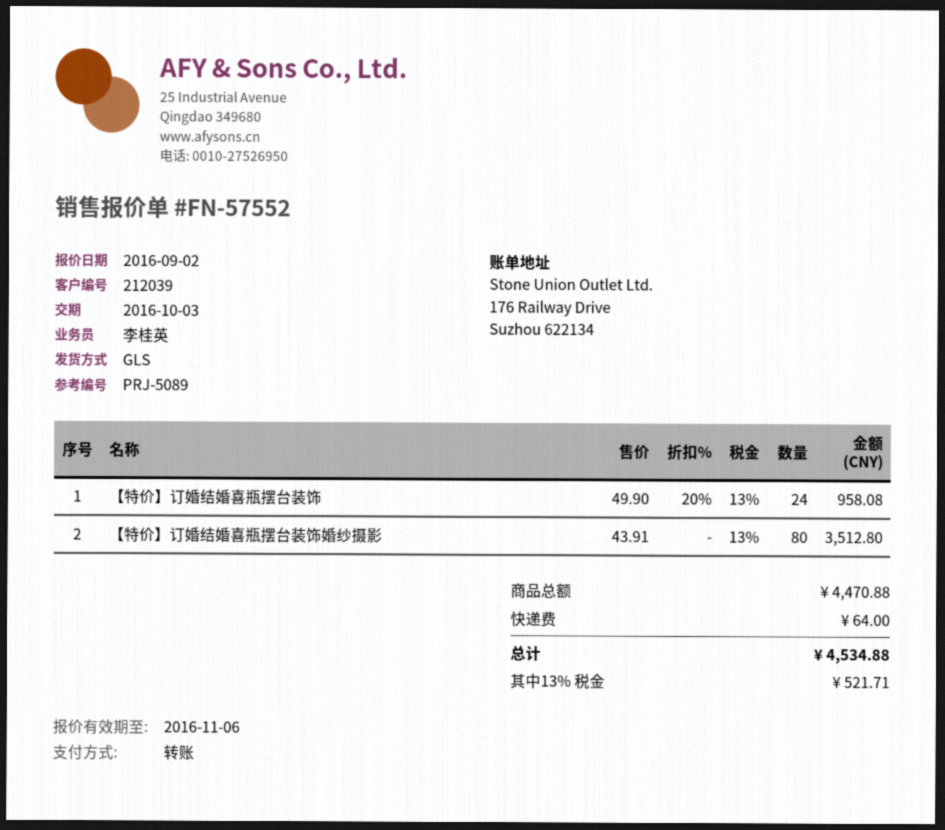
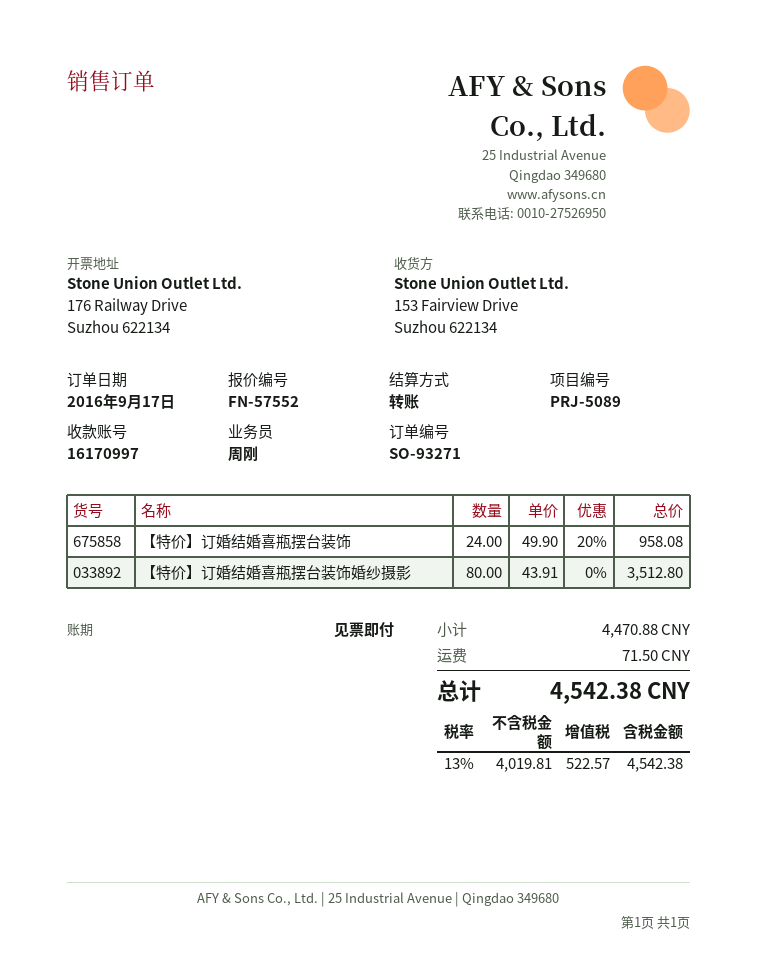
sales rep: 李桂英 -> 周刚
shipping: 64.00 -> 71.50
tax: 13% = 521.71 -> 13% = 522.57
total: 4534.88 -> 4542.38

